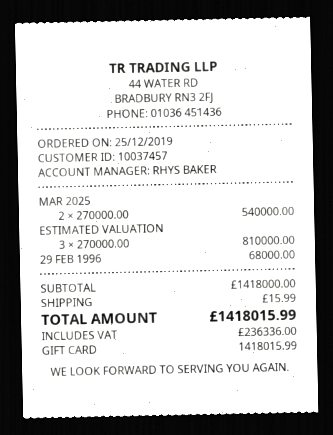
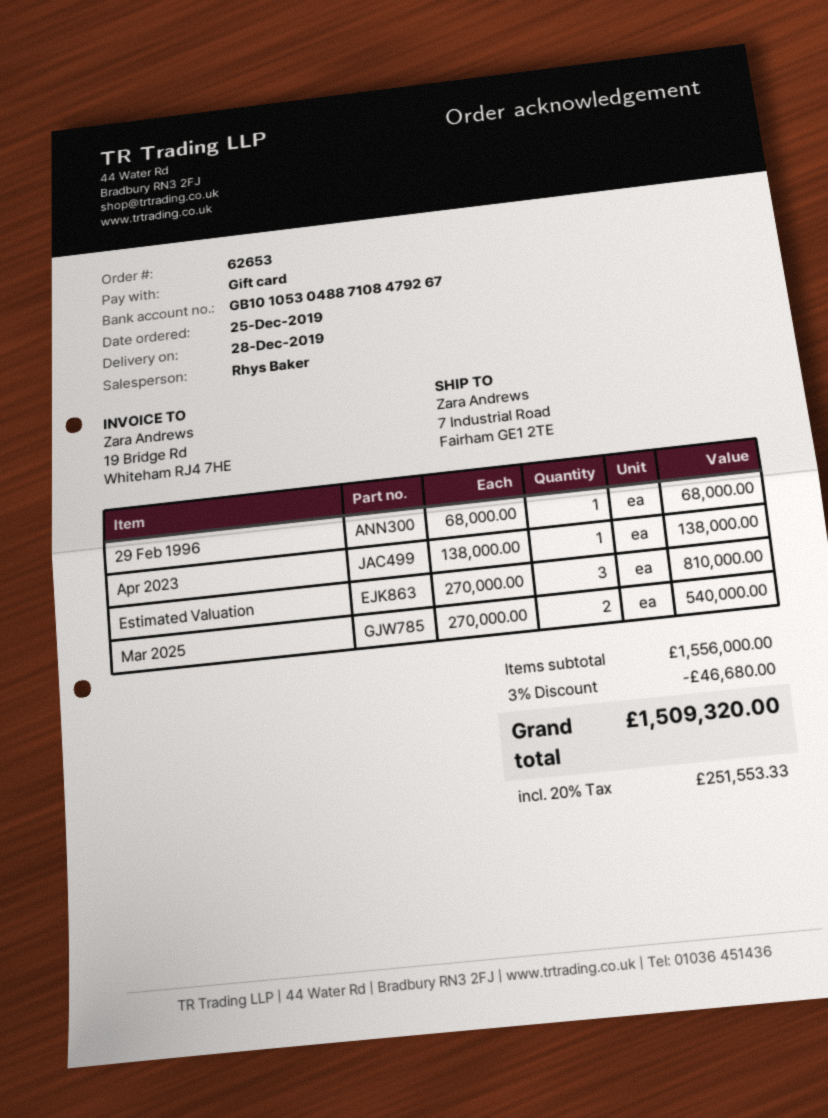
Apr 2023: none -> 1 x 138000.00 = 138000.00
subtotal: 1418000.00 -> 1556000.00
discount: none -> 3% = 46680.00
shipping: 15.99 -> none
tax: 236336.00 -> 251553.33
total: 1418015.99 -> 1509320.00

